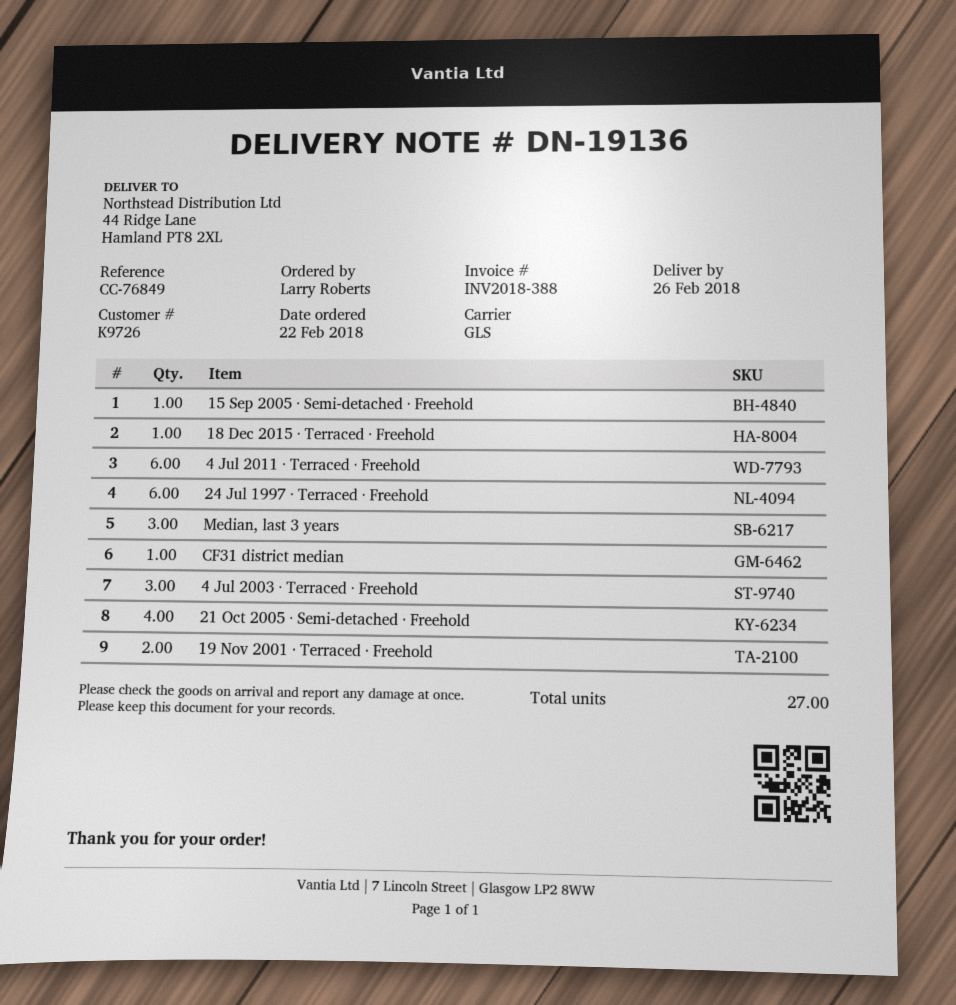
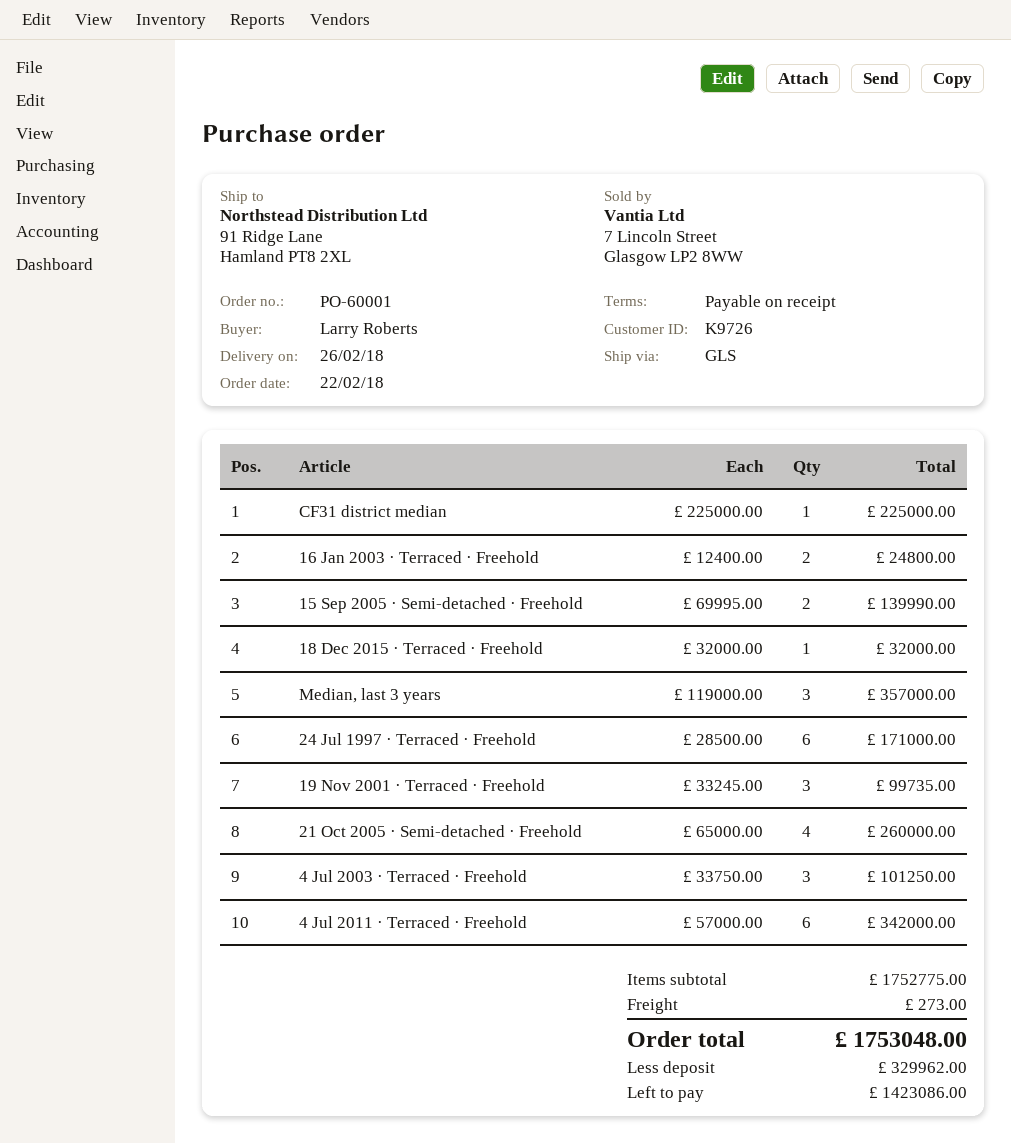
ship to: 44 Ridge Lane, Hamland PT8 2XL -> 91 Ridge Lane, Hamland PT8 2XL
15 Sep 2005 · Semi-detached · Freehold: 1 -> 2
19 Nov 2001 · Terraced · Freehold: 2 -> 3
16 Jan 2003 · Terraced · Freehold: none -> 2

